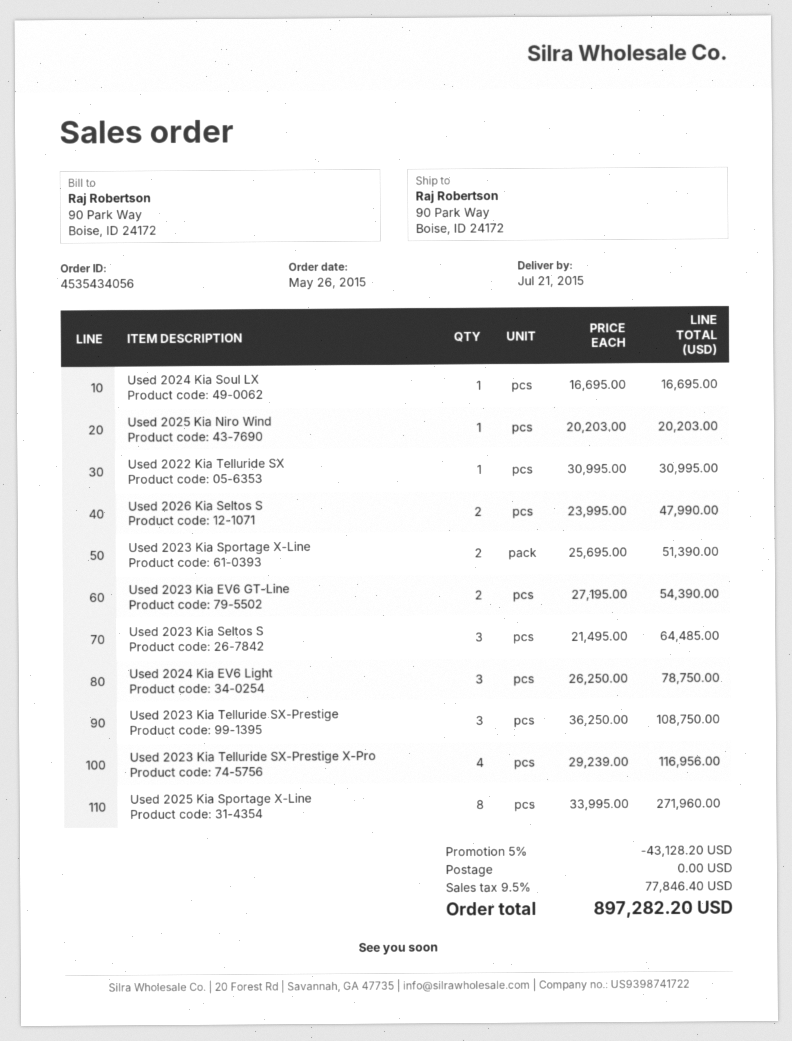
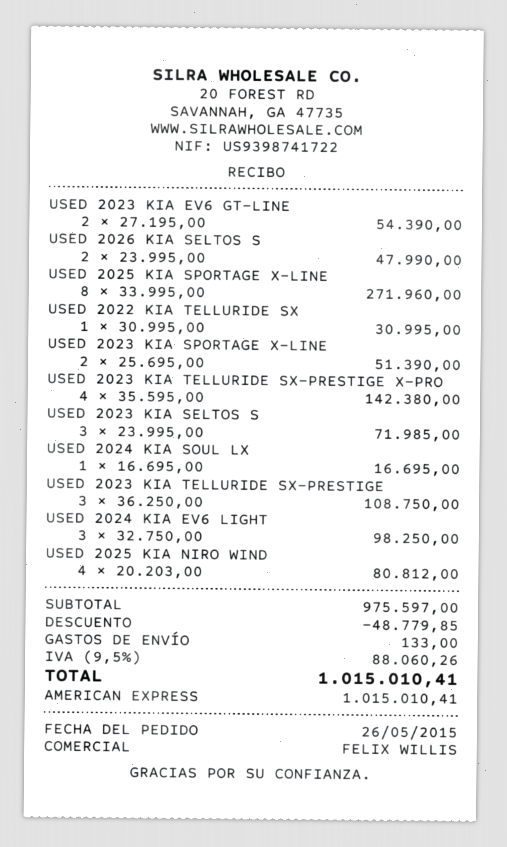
Used 2025 Kia Niro Wind: 1 x 20203.00 = 20203.00 -> 4 x 20203.00 = 80812.00
Used 2023 Kia Seltos S: 3 x 21495.00 = 64485.00 -> 3 x 23995.00 = 71985.00
Used 2024 Kia EV6 Light: 3 x 26250.00 = 78750.00 -> 3 x 32750.00 = 98250.00
Used 2023 Kia Telluride SX-Prestige X-Pro: 4 x 29239.00 = 116956.00 -> 4 x 35595.00 = 142380.00
discount: 43128.20 -> 48779.85
shipping: 0.00 -> 133.00
tax: 9.5% = 77846.40 -> 9.5% = 88060.26
total: 897282.20 -> 1015010.41

